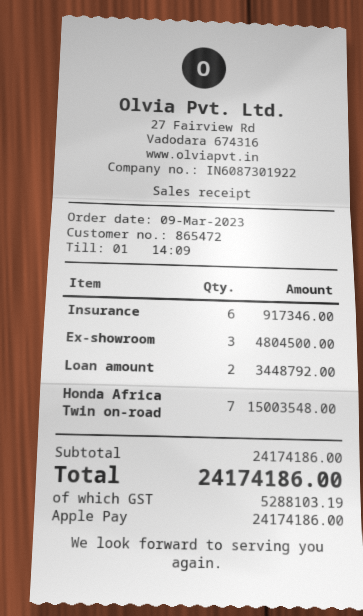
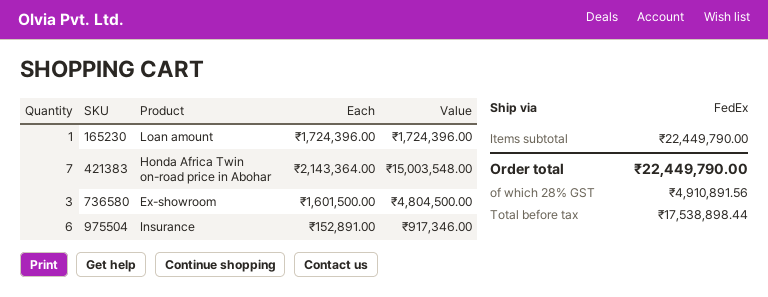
Loan amount: 2 for 3448792.00 -> 1 for 1724396.00
subtotal: 24174186.00 -> 22449790.00
tax: 5288103.19 -> 4910891.56
total: 24174186.00 -> 22449790.00

